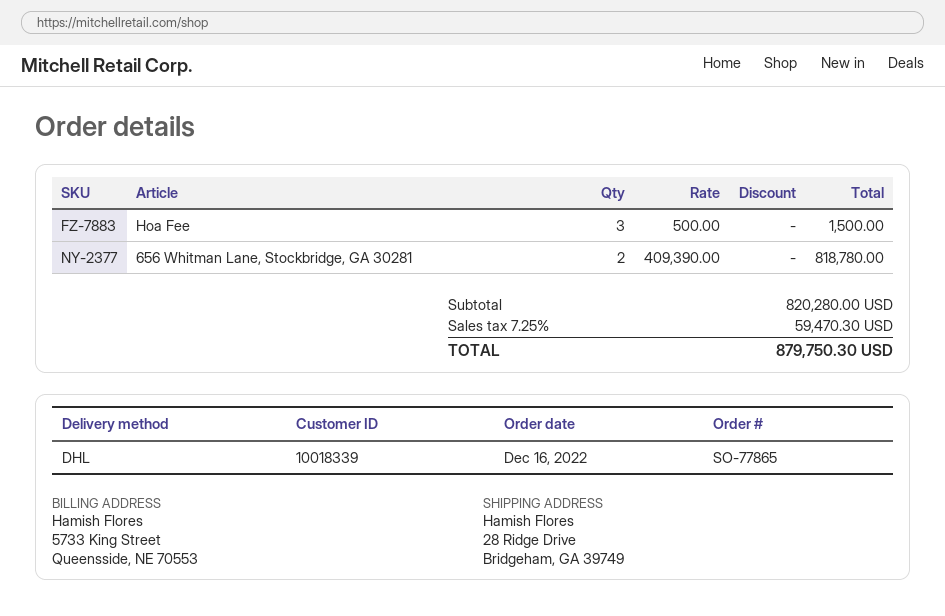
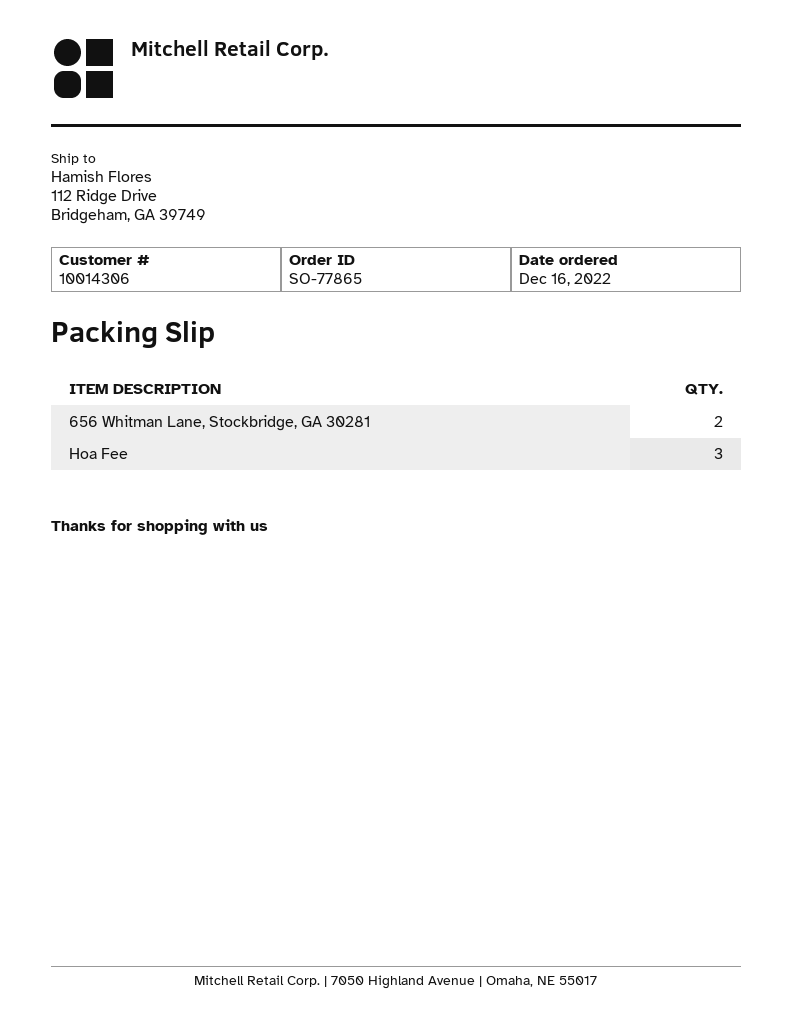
customer number: 10018339 -> 10014306
ship to: 28 Ridge Drive, Bridgeham, GA 39749 -> 112 Ridge Drive, Bridgeham, GA 39749

